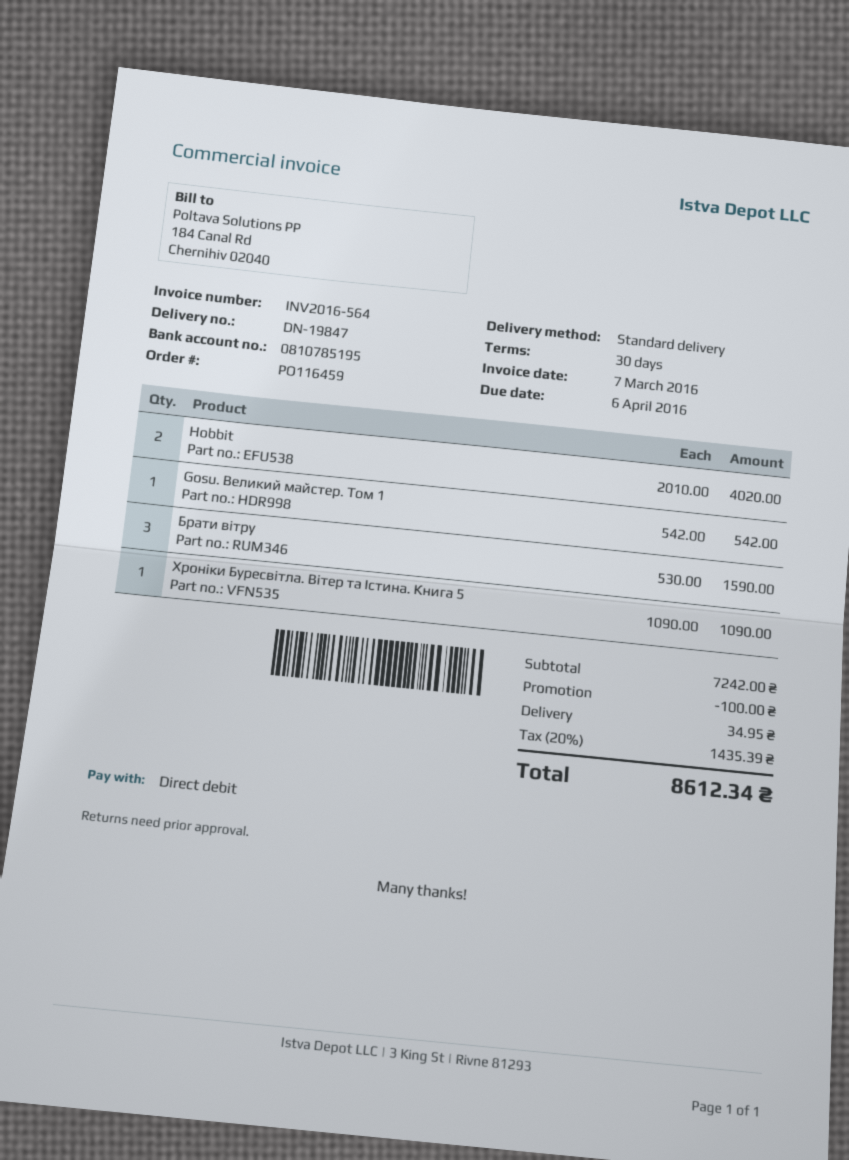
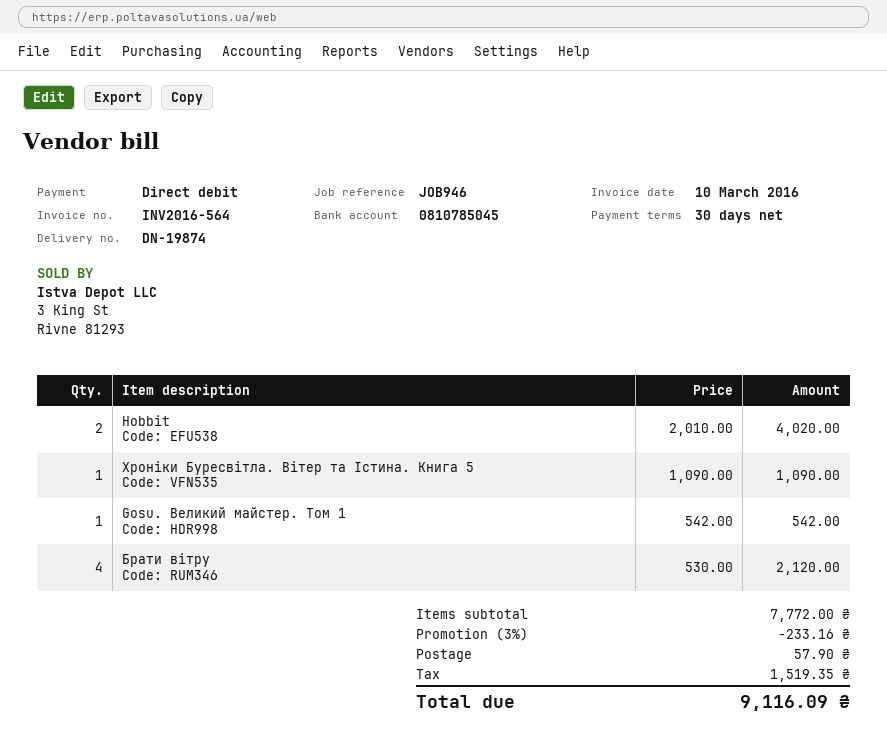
delivery note number: DN-19847 -> DN-19874
invoice date: 2016-03-07 -> 2016-03-10
bank account: 0810785195 -> 0810785045
Брати вітру: 3 x 530.00 = 1590.00 -> 4 x 530.00 = 2120.00
subtotal: 7242.00 -> 7772.00
discount: 100.00 -> 233.16
shipping: 34.95 -> 57.90
tax: 1435.39 -> 1519.35
total: 8612.34 -> 9116.09

